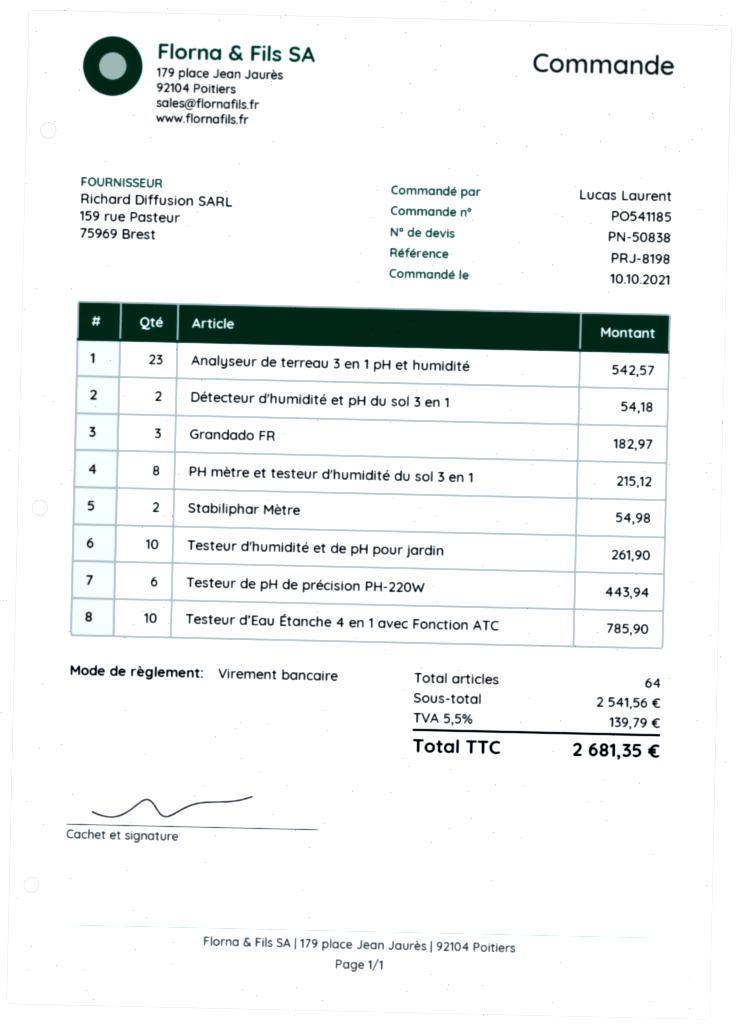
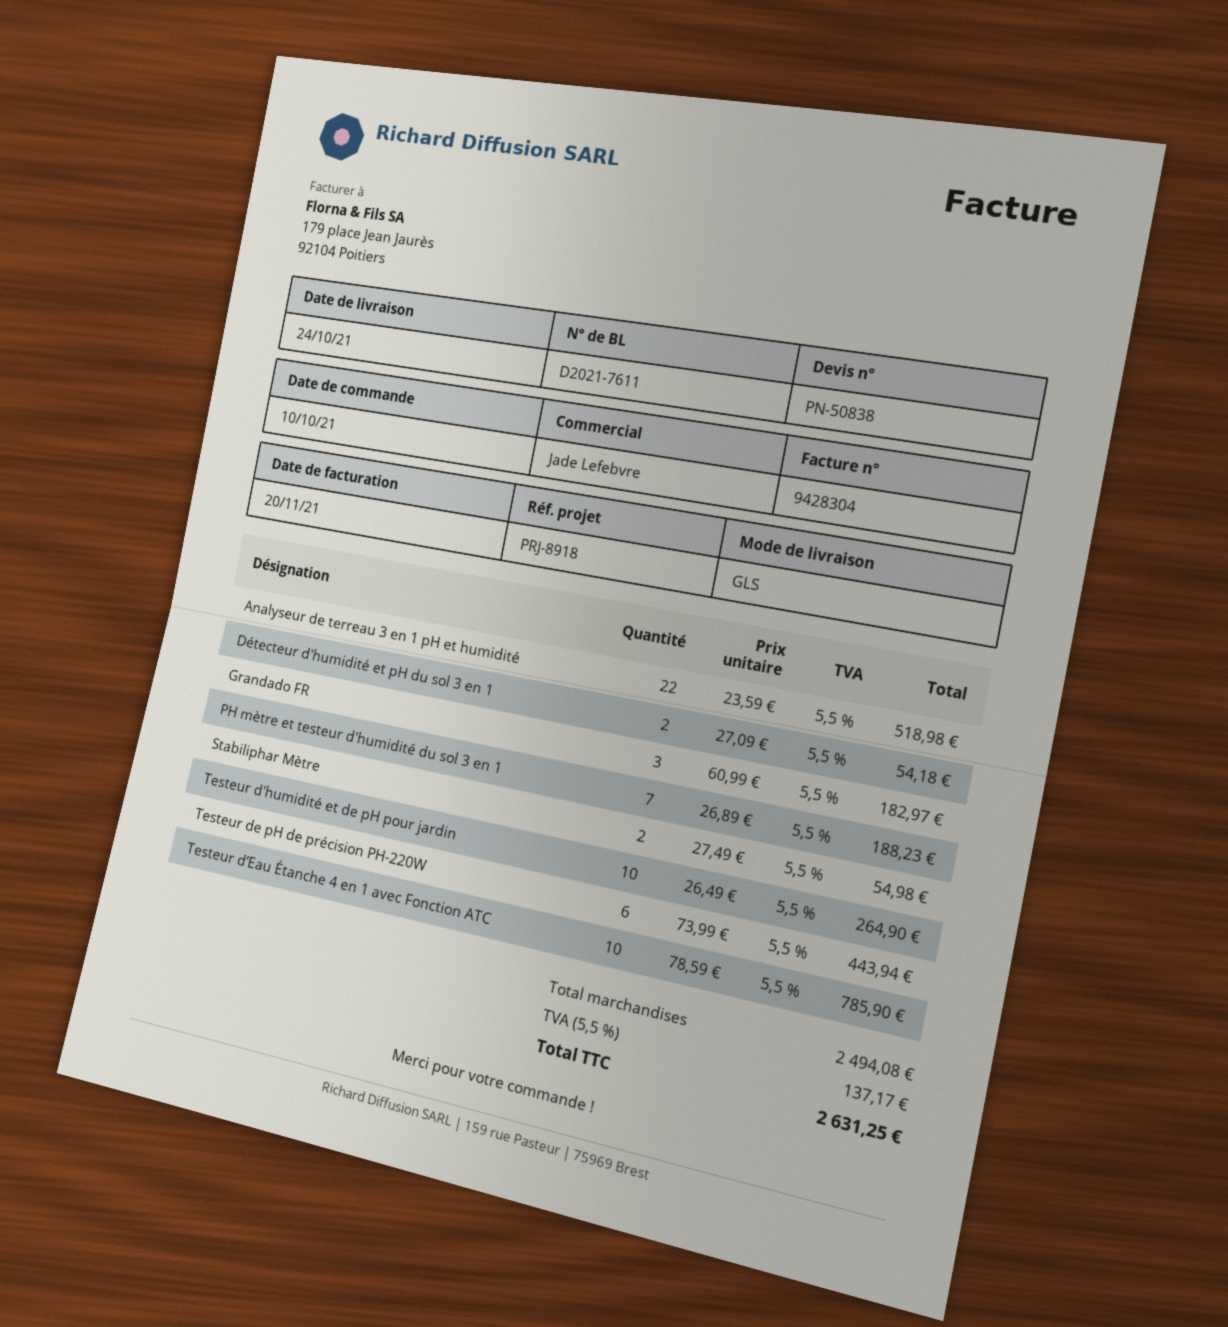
reference: PRJ-8198 -> PRJ-8918
Analyseur de terreau 3 en 1 pH et humidité: 23 for 542.57 -> 22 for 518.98
PH mètre et testeur d'humidité du sol 3 en 1: 8 for 215.12 -> 7 for 188.23
Testeur d'humidité et de pH pour jardin: 10 for 261.90 -> 10 for 264.90
subtotal: 2541.56 -> 2494.08
tax: 5.5% = 139.79 -> 5.5% = 137.17
total: 2681.35 -> 2631.25

